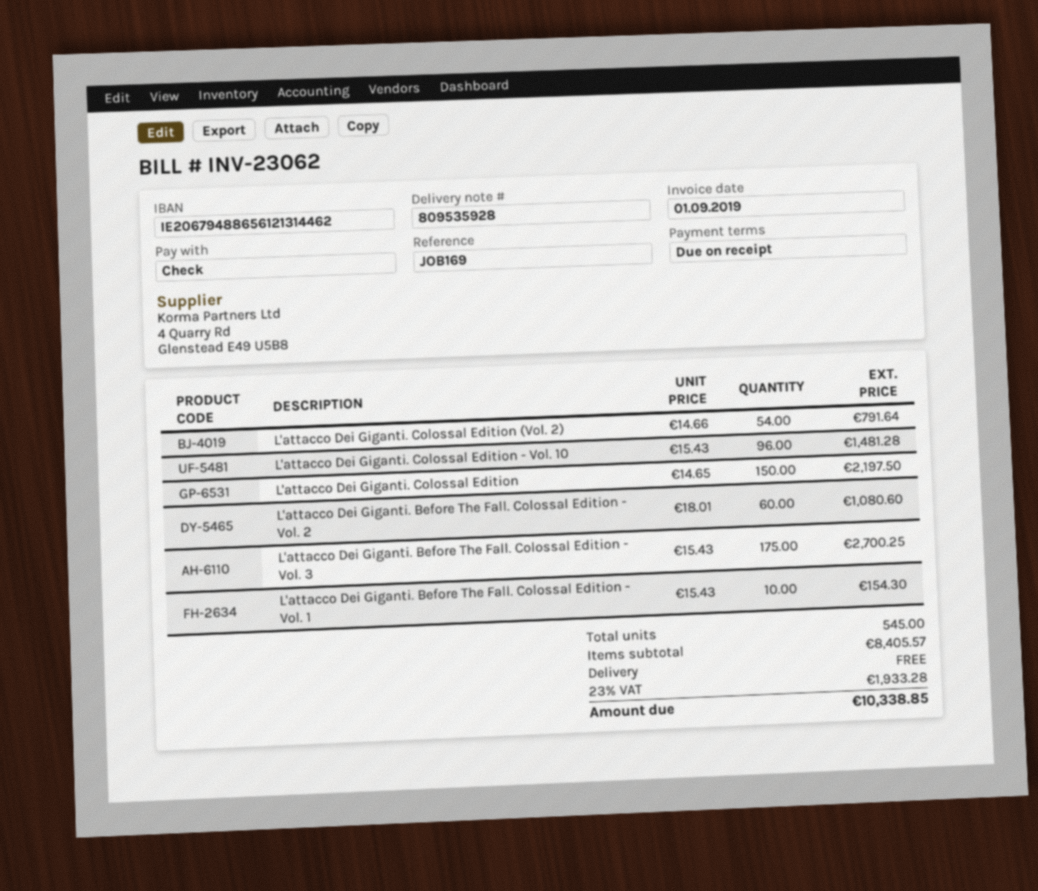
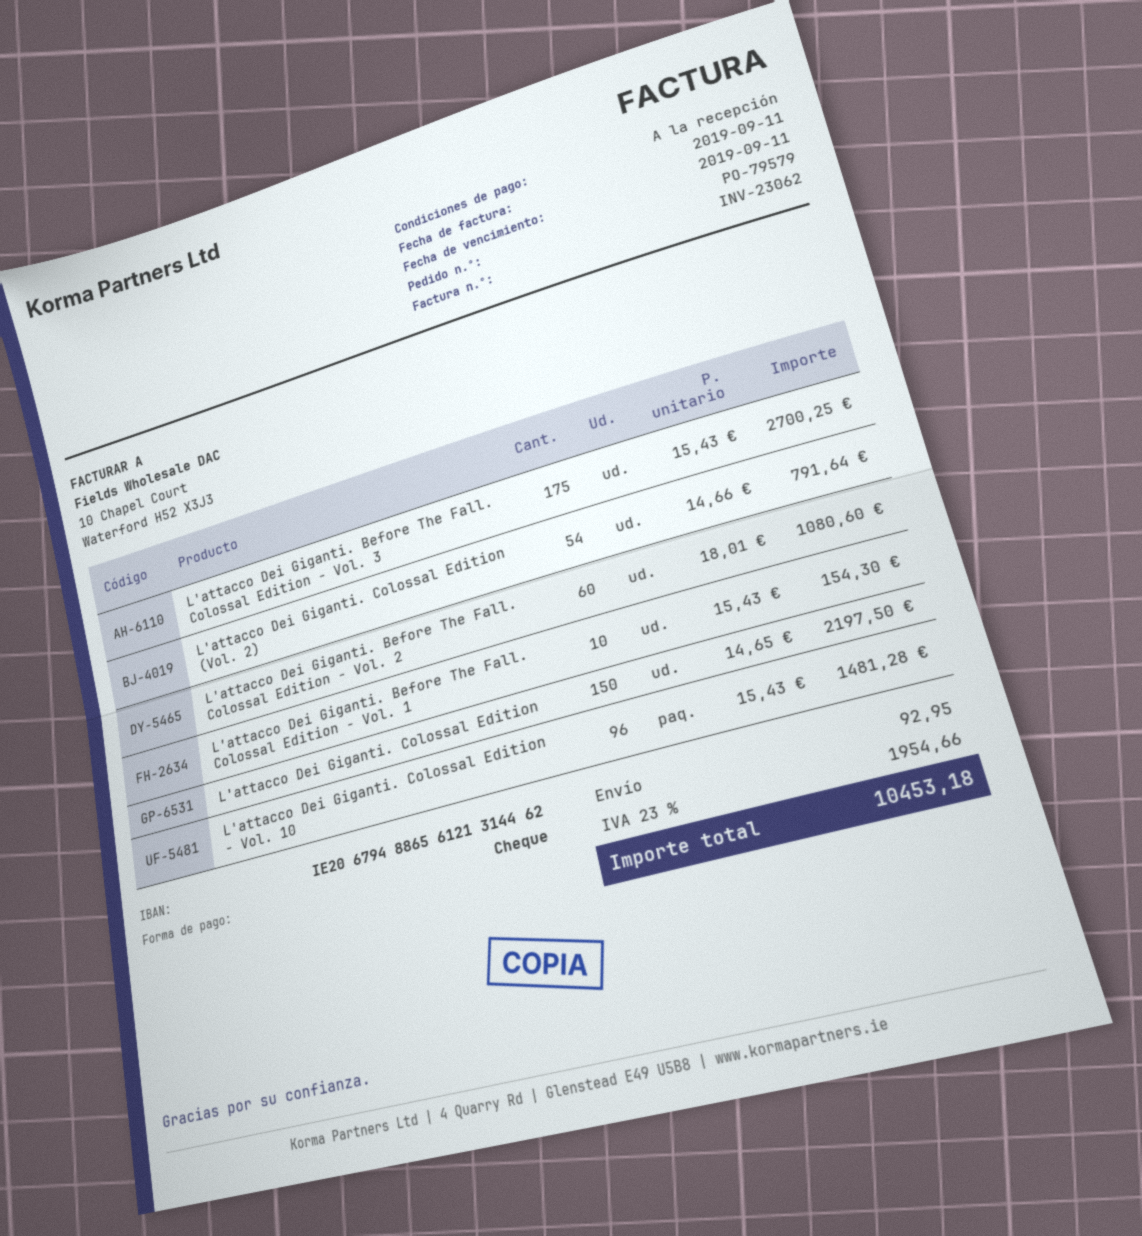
invoice date: 2019-09-01 -> 2019-09-11
shipping: 0.00 -> 92.95
tax: 23% = 1933.28 -> 23% = 1954.66
total: 10338.85 -> 10453.18

